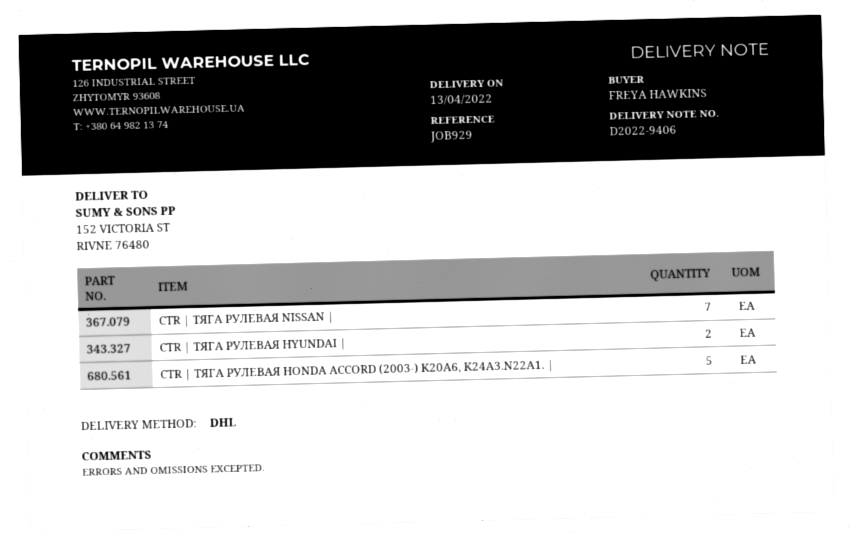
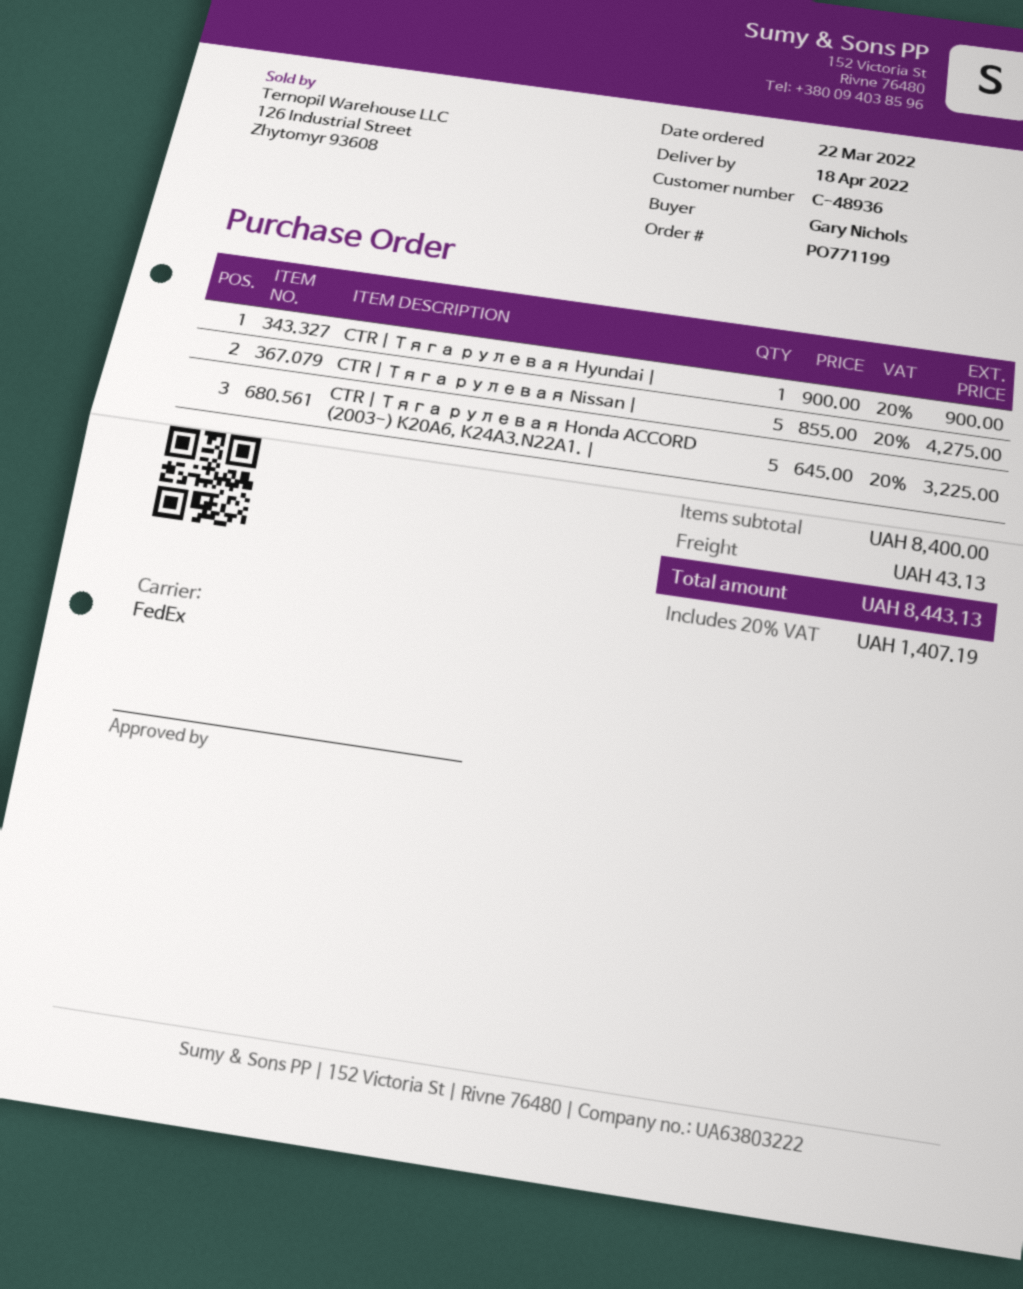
delivery date: 2022-04-13 -> 2022-04-18
ordered by: FREYA HAWKINS -> Gary Nichols
shipping method: DHL -> FedEx
CTR | ТЯГА РУЛЕВАЯ NISSAN |: 7 -> 5
CTR | ТЯГА РУЛЕВАЯ HYUNDAI |: 2 -> 1

